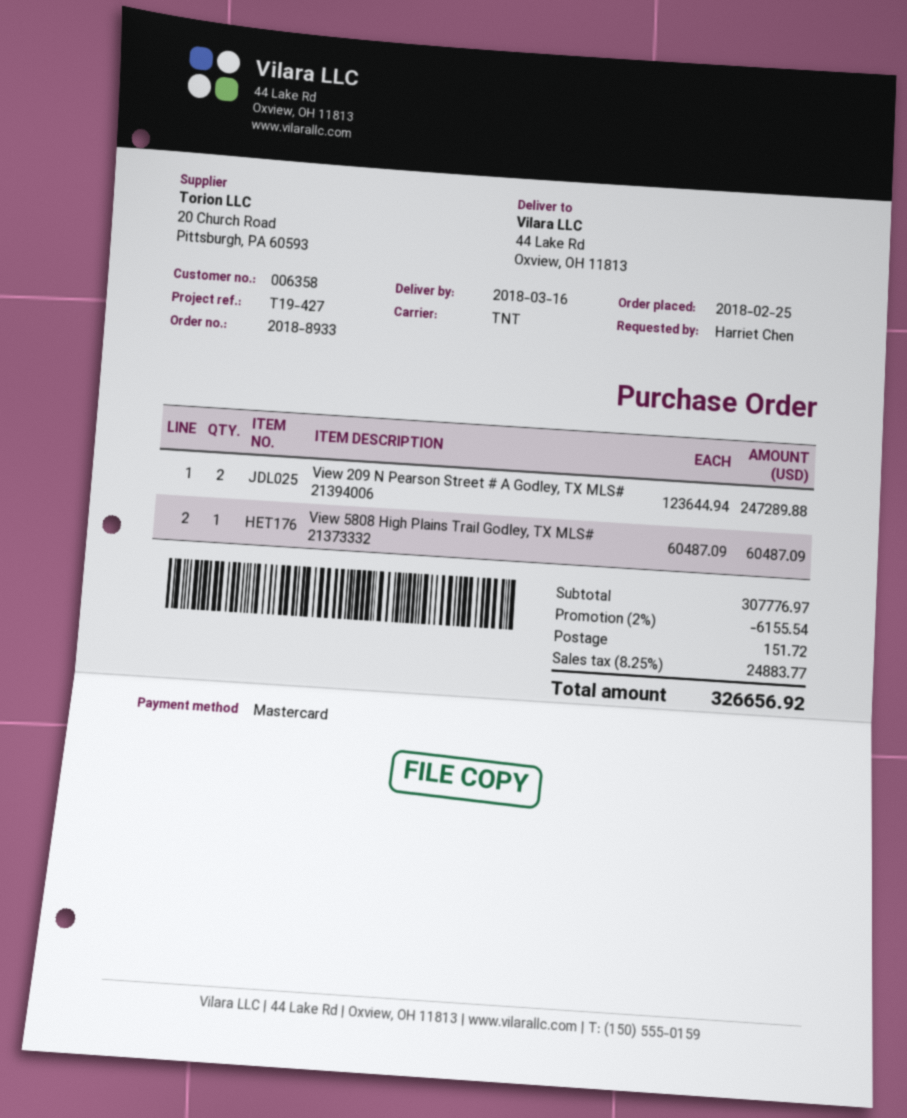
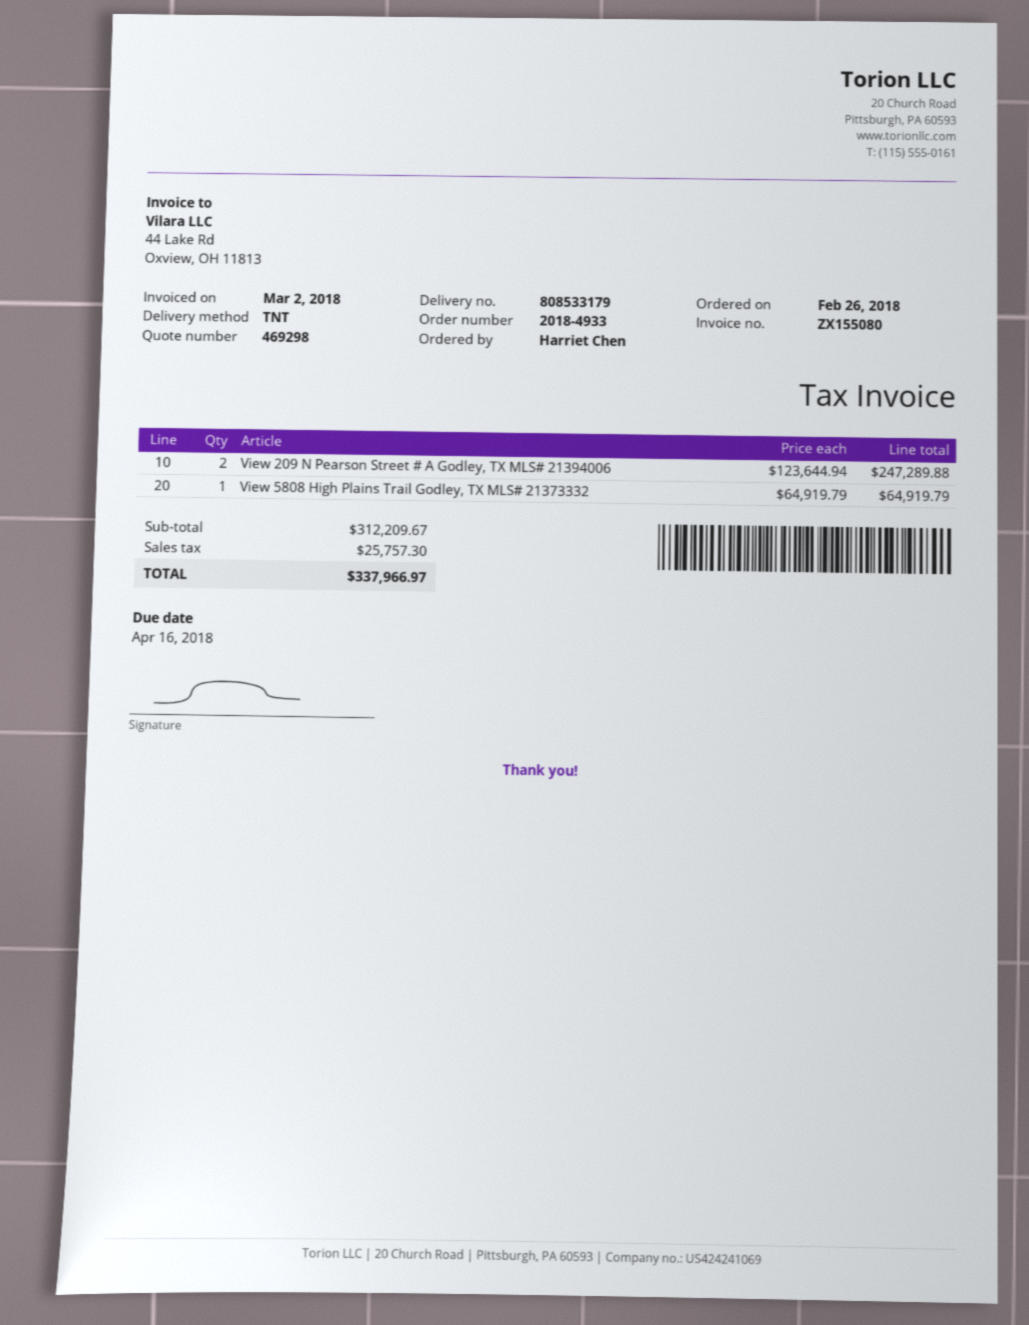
order number: 2018-8933 -> 2018-4933
order date: 2018-02-25 -> 2018-02-26
View 5808 High Plains Trail Godley, TX MLS# 21373332: 1 x 60487.09 = 60487.09 -> 1 x 64919.79 = 64919.79
subtotal: 307776.97 -> 312209.67
discount: 2% = 6155.54 -> none
shipping: 151.72 -> none
tax: 24883.77 -> 25757.30
total: 326656.92 -> 337966.97

